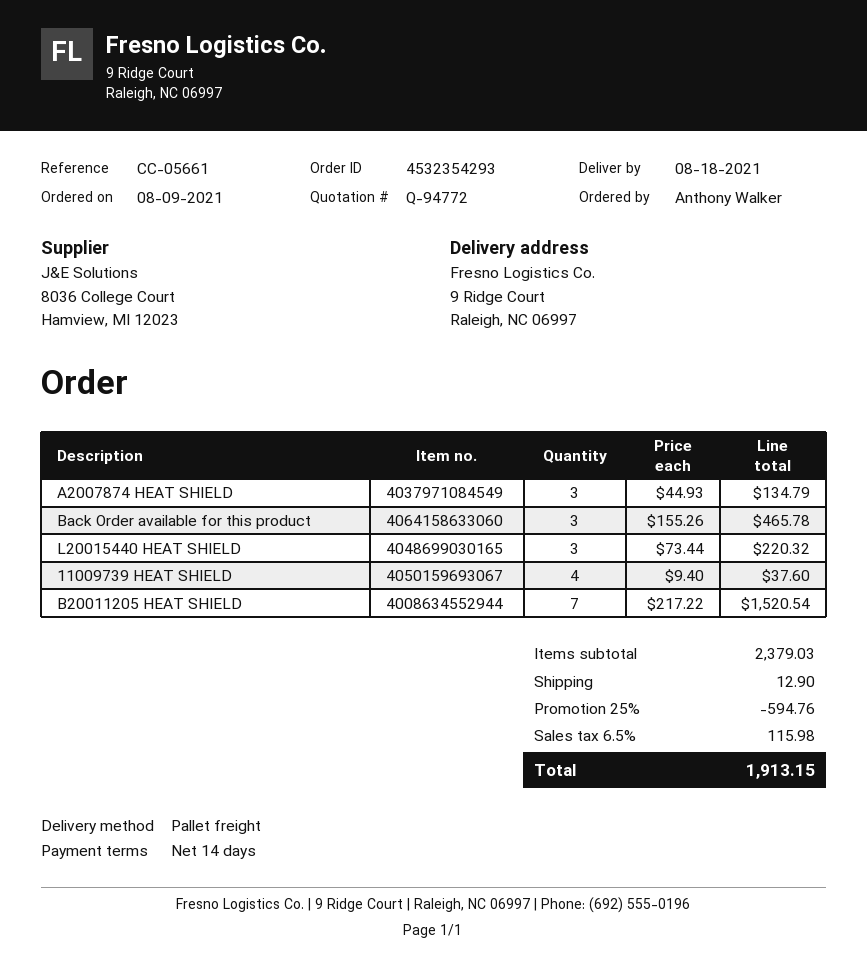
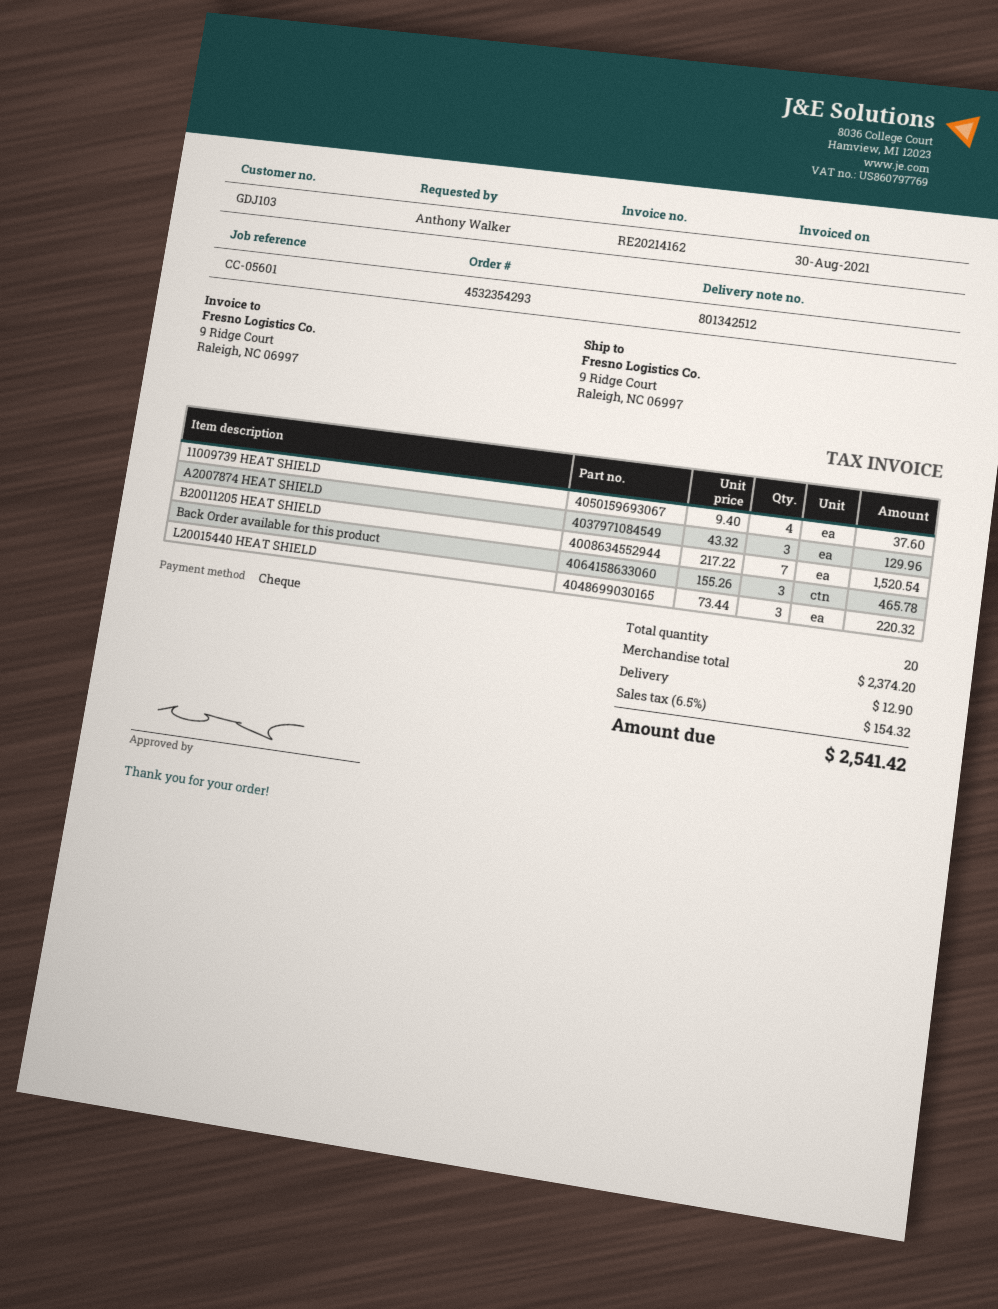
reference: CC-05661 -> CC-05601
A2007874 HEAT SHIELD: 3 x 44.93 = 134.79 -> 3 x 43.32 = 129.96
subtotal: 2379.03 -> 2374.20
discount: 25% = 594.76 -> none
tax: 6.5% = 115.98 -> 6.5% = 154.32
total: 1913.15 -> 2541.42

